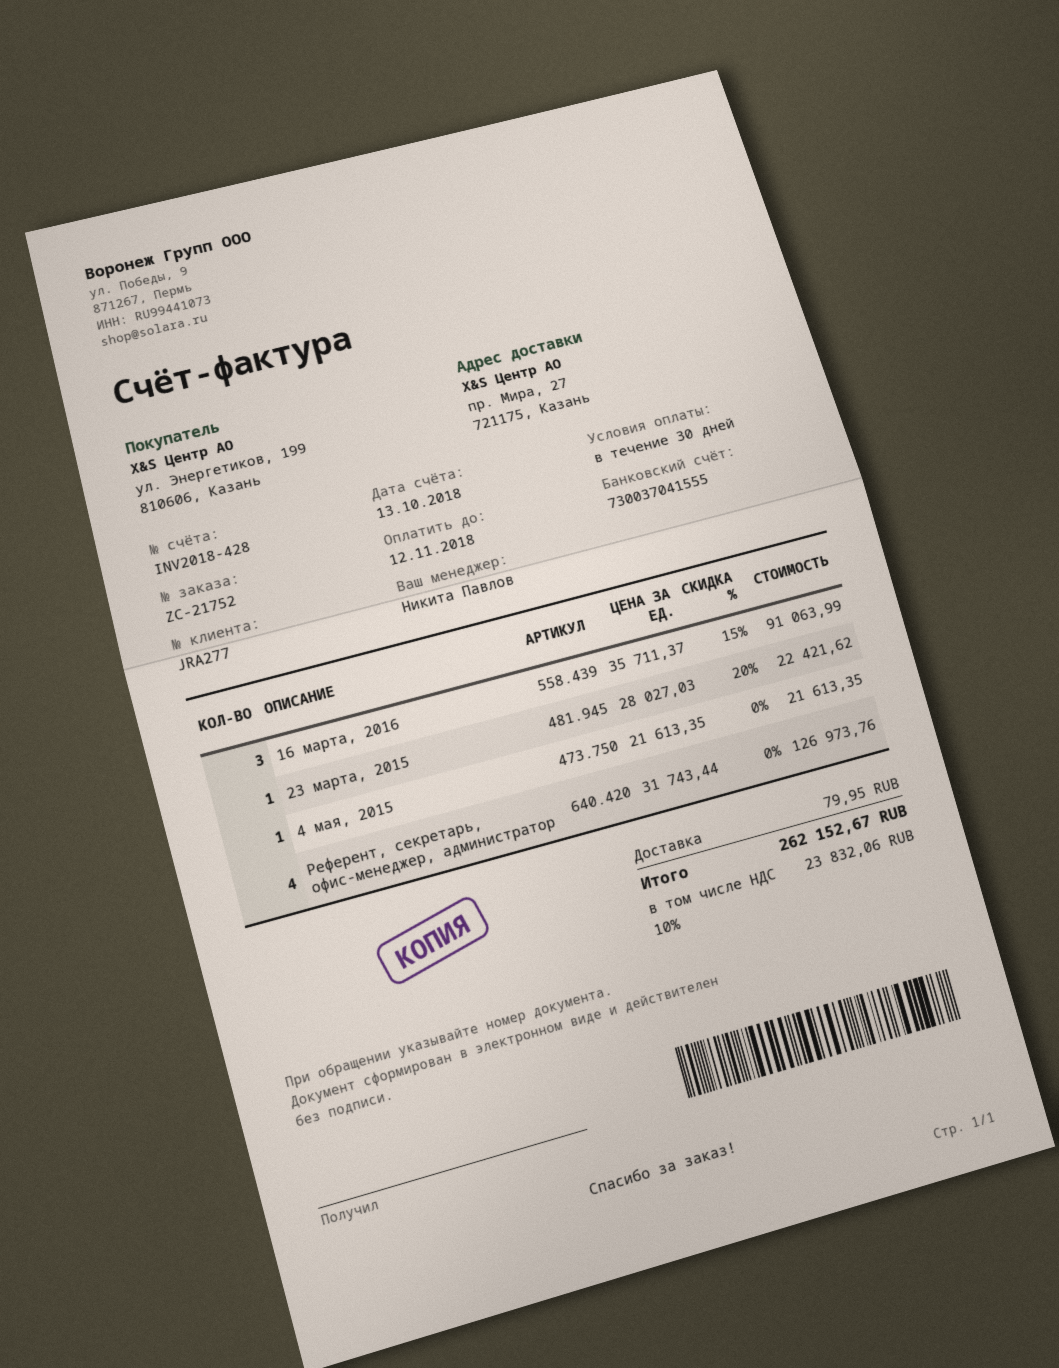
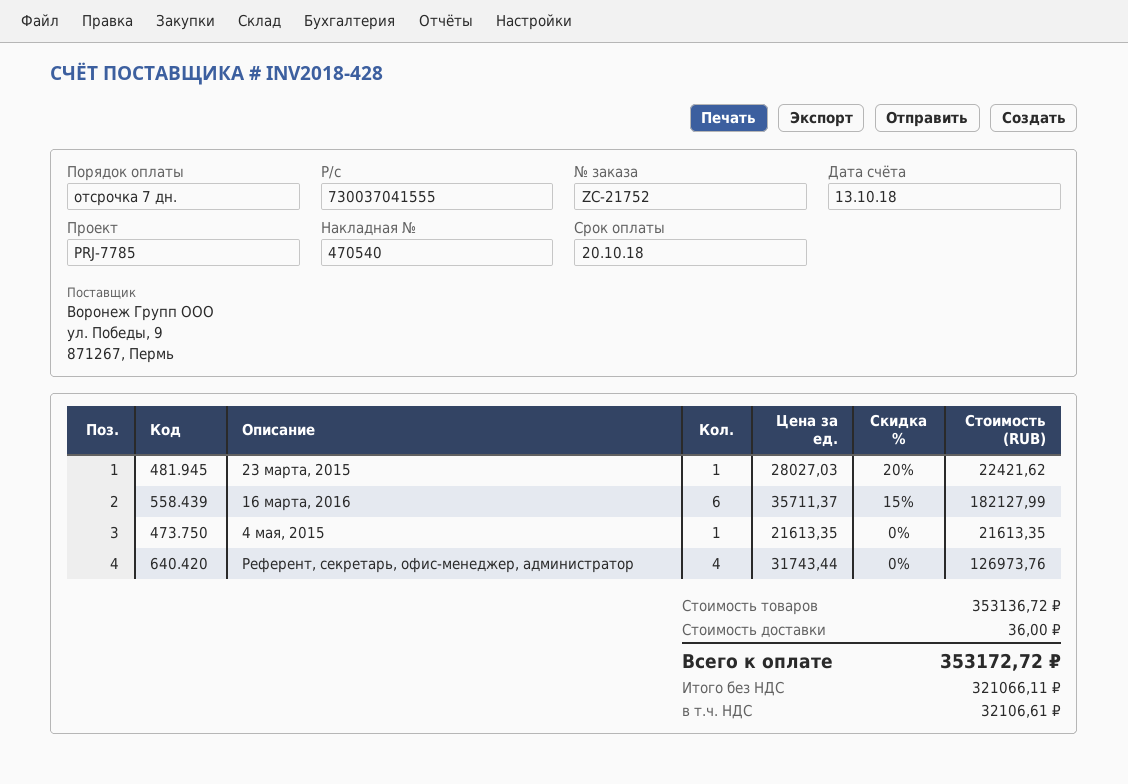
payment terms: 30 days -> 7 days
due date: 2018-11-12 -> 2018-10-20
16 марта, 2016: 3 x 35711.37 - 15% = 91063.99 -> 6 x 35711.37 - 15% = 182127.99
shipping: 79.95 -> 36.00
tax: 23832.06 -> 32106.61
total: 262152.67 -> 353172.72

